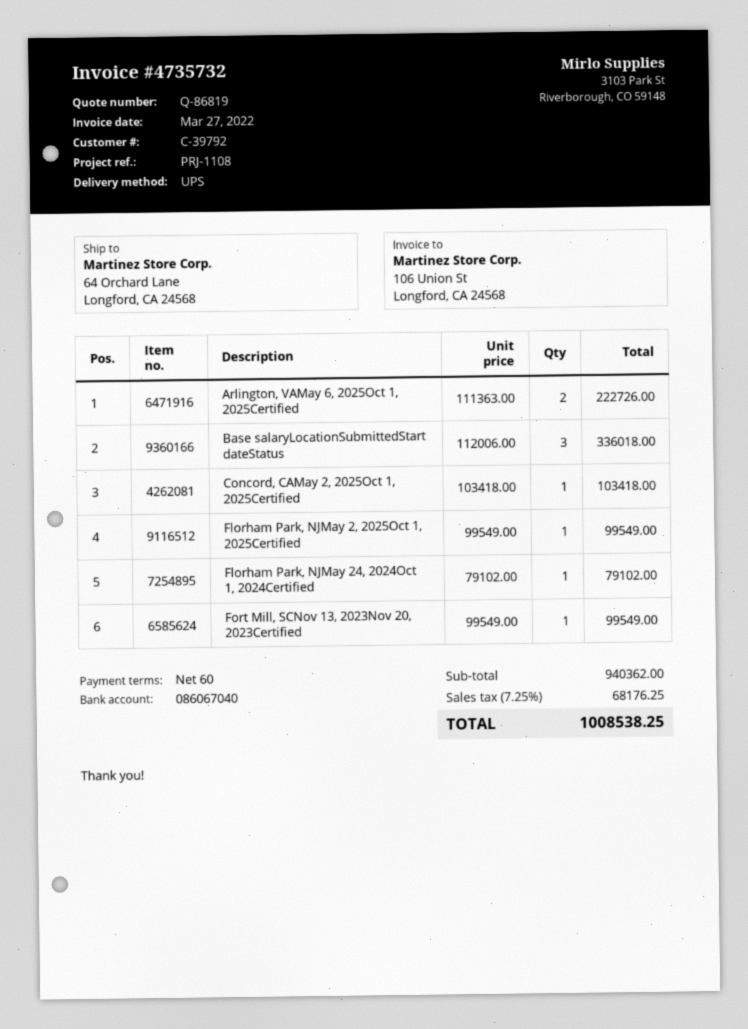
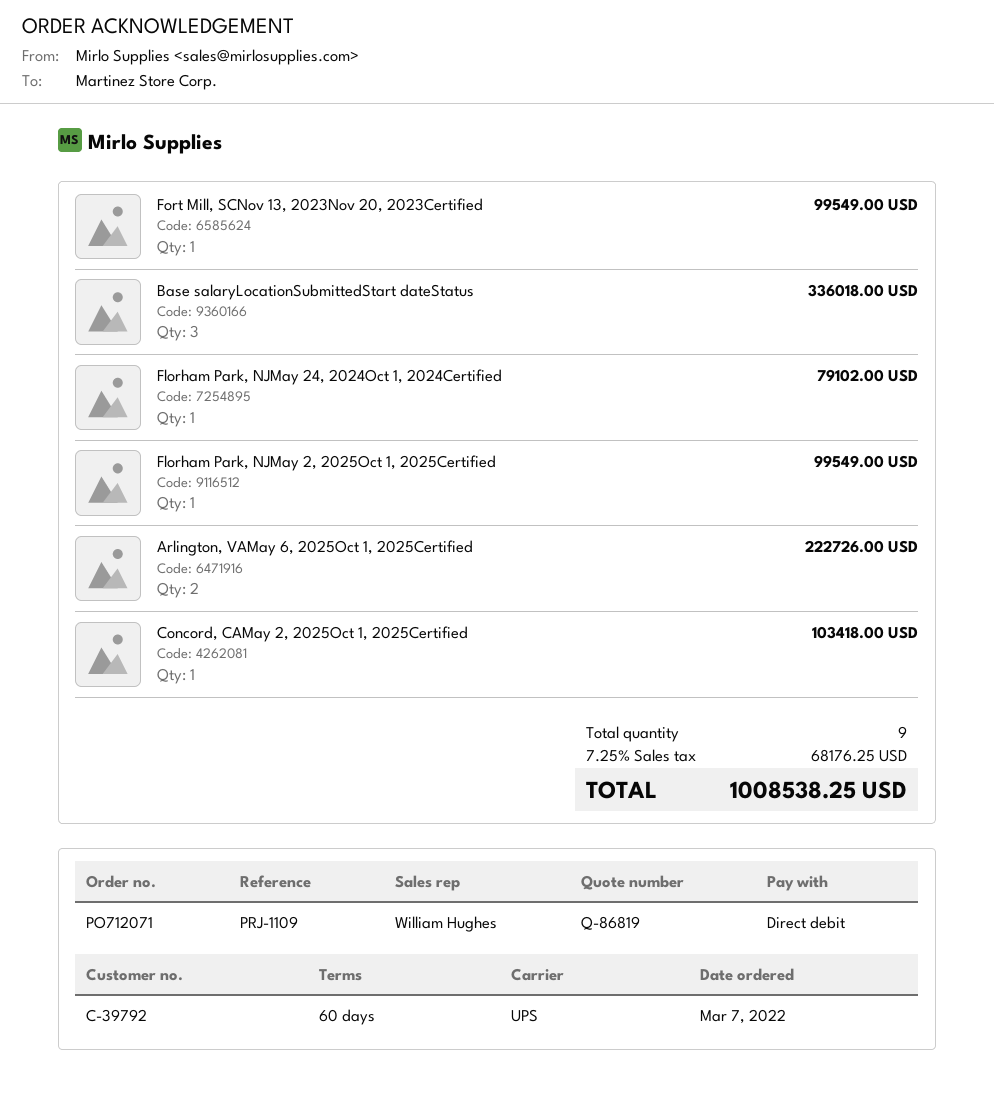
reference: PRJ-1108 -> PRJ-1109

